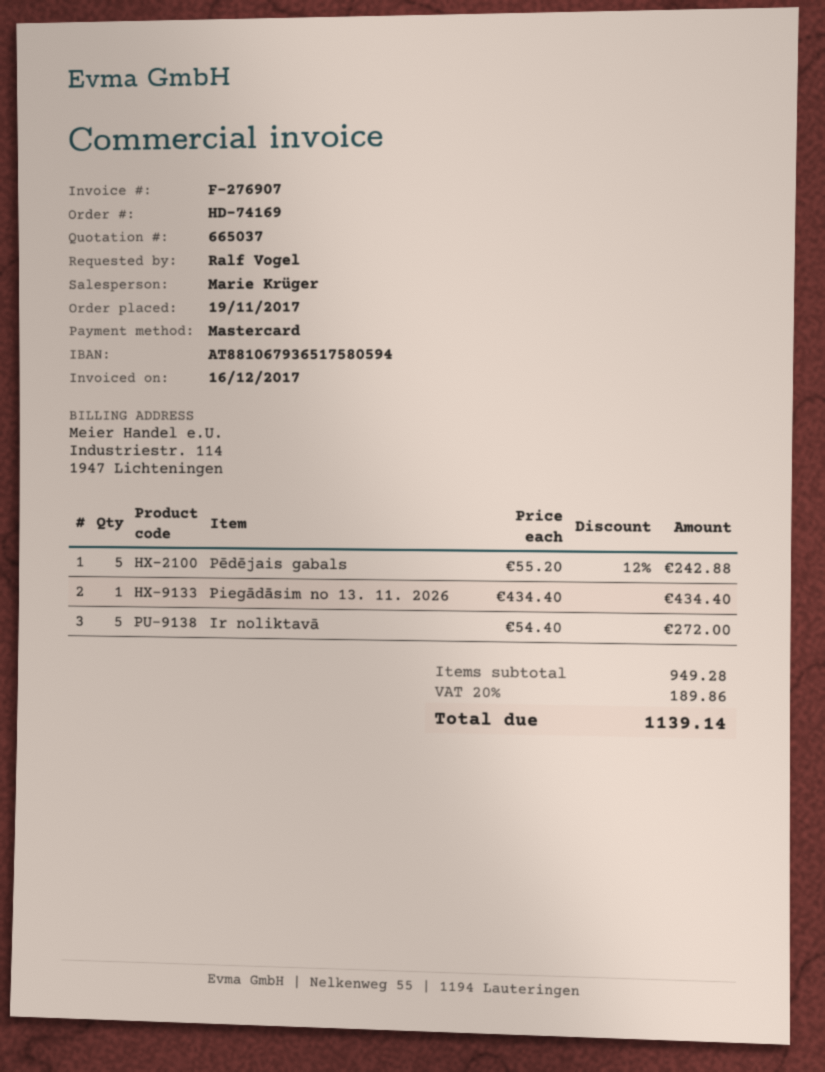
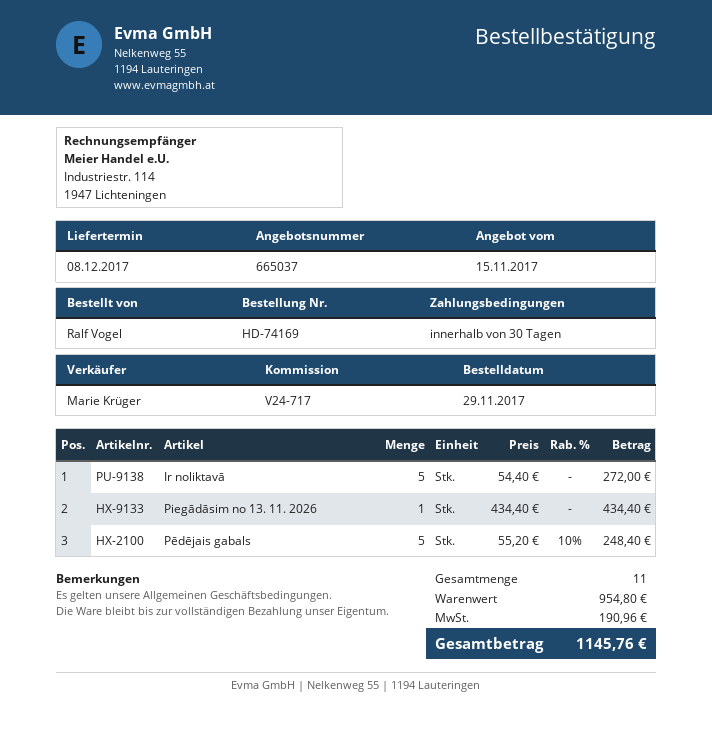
order date: 2017-11-19 -> 2017-11-29
Pēdējais gabals: 5 x 55.20 - 12% = 242.88 -> 5 x 55.20 - 10% = 248.40
subtotal: 949.28 -> 954.80
tax: 189.86 -> 190.96
total: 1139.14 -> 1145.76

